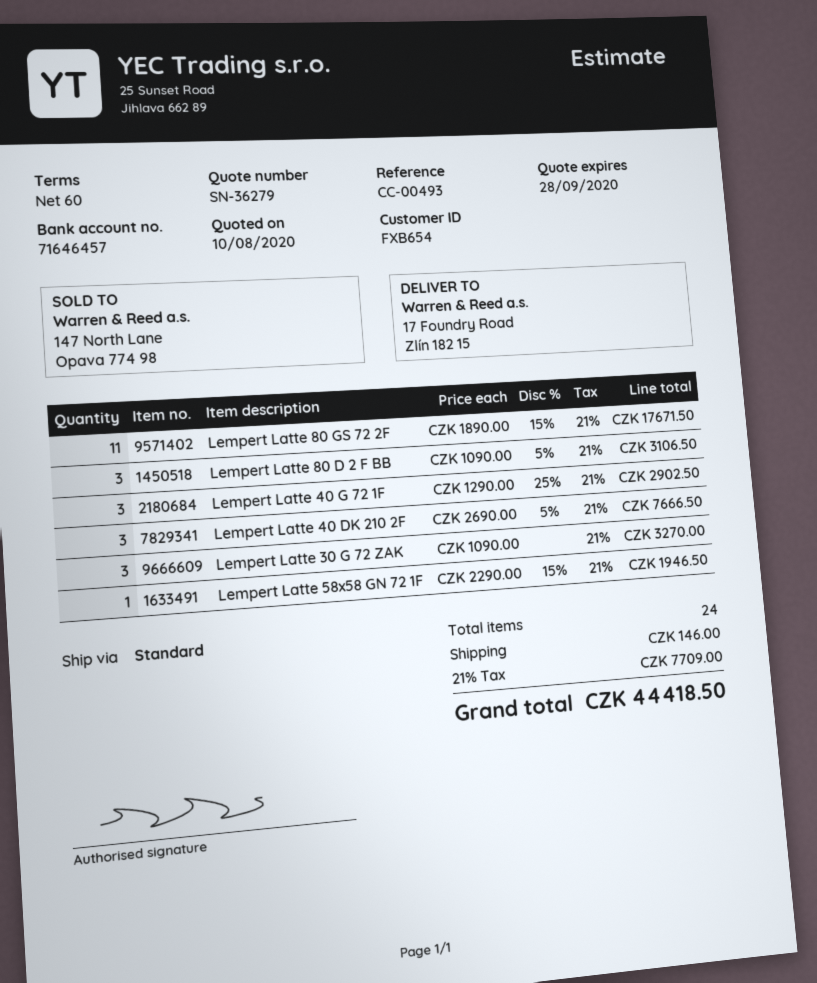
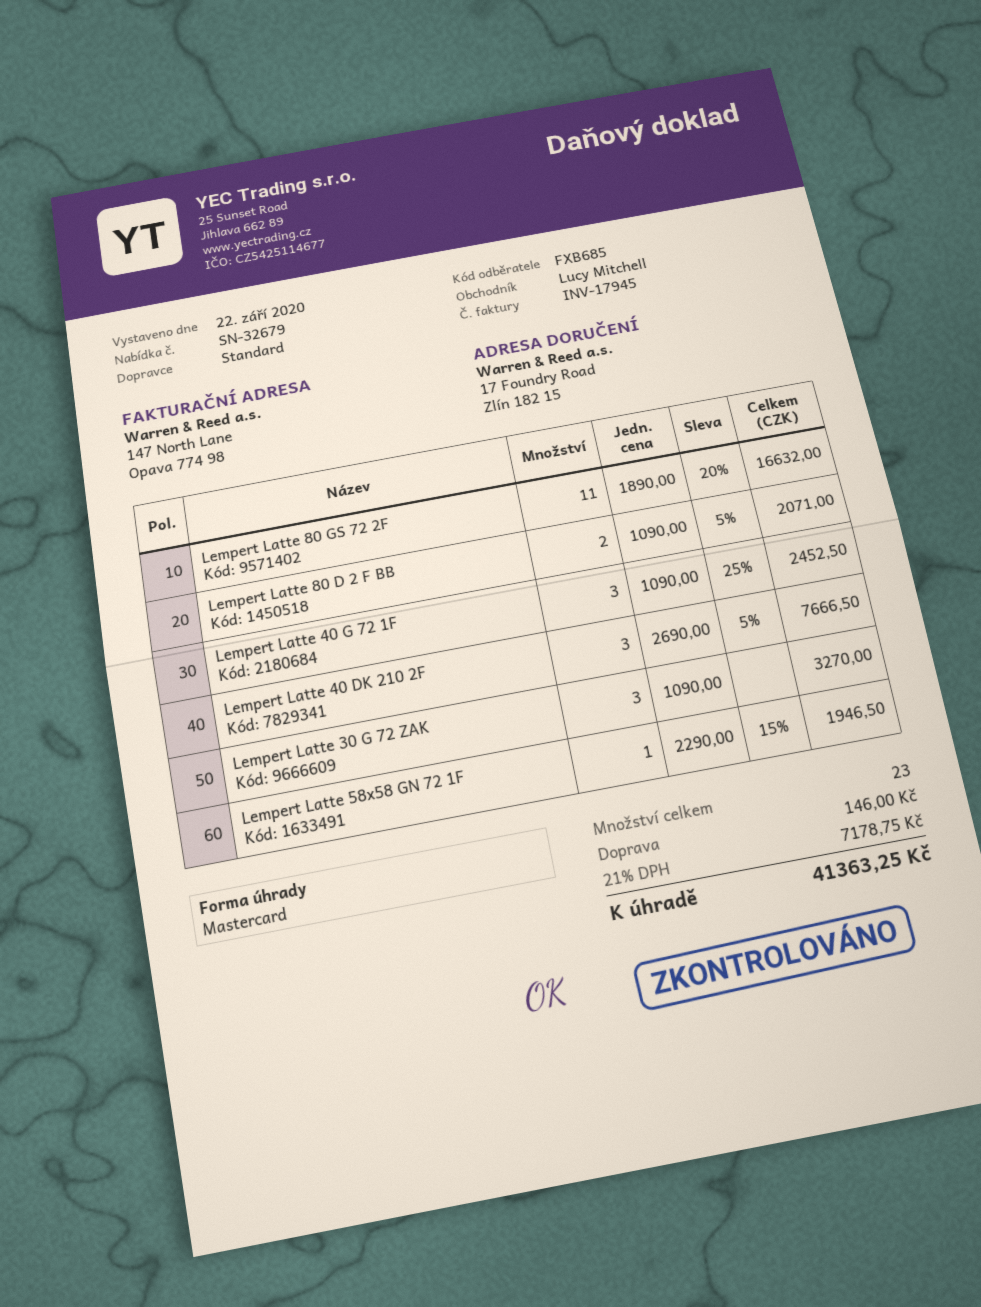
quote number: SN-36279 -> SN-32679
customer number: FXB654 -> FXB685
Lempert Latte 80 GS 72 2F: 11 x 1890.00 - 15% = 17671.50 -> 11 x 1890.00 - 20% = 16632.00
Lempert Latte 80 D 2 F BB: 3 x 1090.00 - 5% = 3106.50 -> 2 x 1090.00 - 5% = 2071.00
Lempert Latte 40 G 72 1F: 3 x 1290.00 - 25% = 2902.50 -> 3 x 1090.00 - 25% = 2452.50
total quantity: 24 -> 23
tax: 21% = 7709.00 -> 21% = 7178.75
total: 44418.50 -> 41363.25

